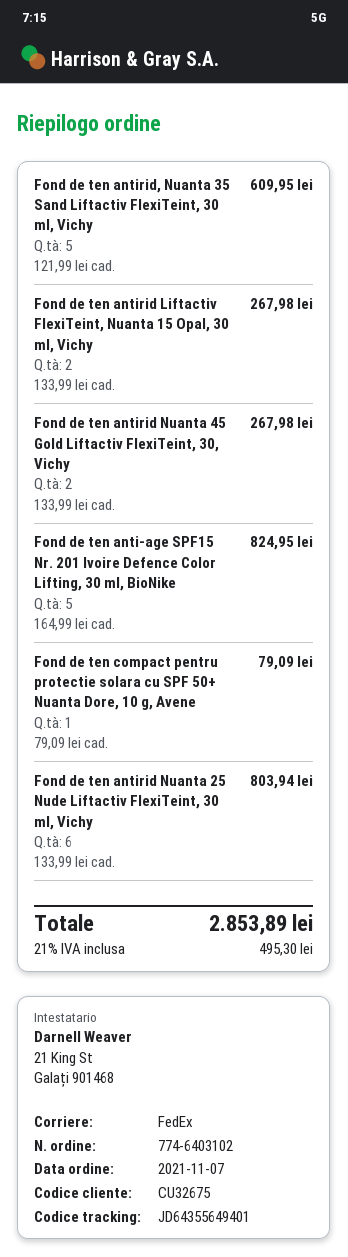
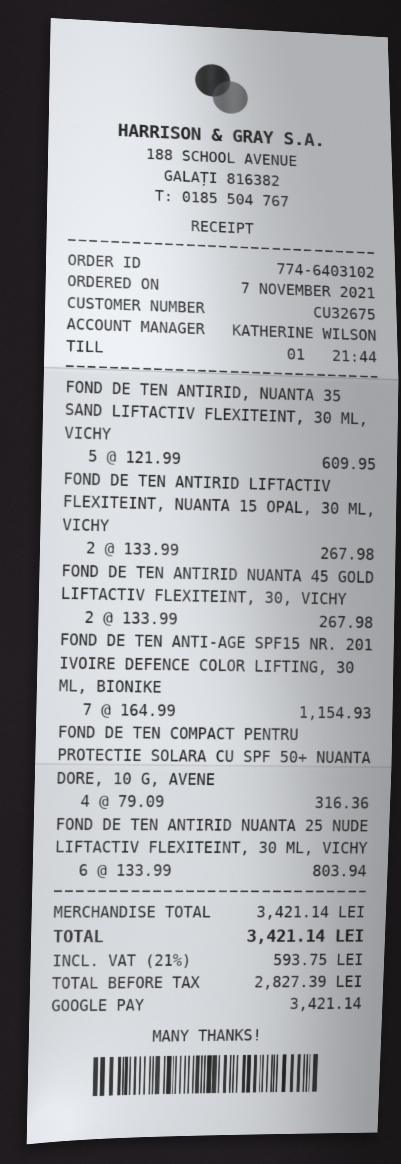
Fond de ten anti-age SPF15 Nr. 201 Ivoire Defence Color Lifting, 30 ml, BioNike: 5 x 164.99 = 824.95 -> 7 x 164.99 = 1154.93
Fond de ten compact pentru protectie solara cu SPF 50+ Nuanta Dore, 10 g, Avene: 1 x 79.09 = 79.09 -> 4 x 79.09 = 316.36
tax: 21% = 495.30 -> 21% = 593.75
total: 2853.89 -> 3421.14

